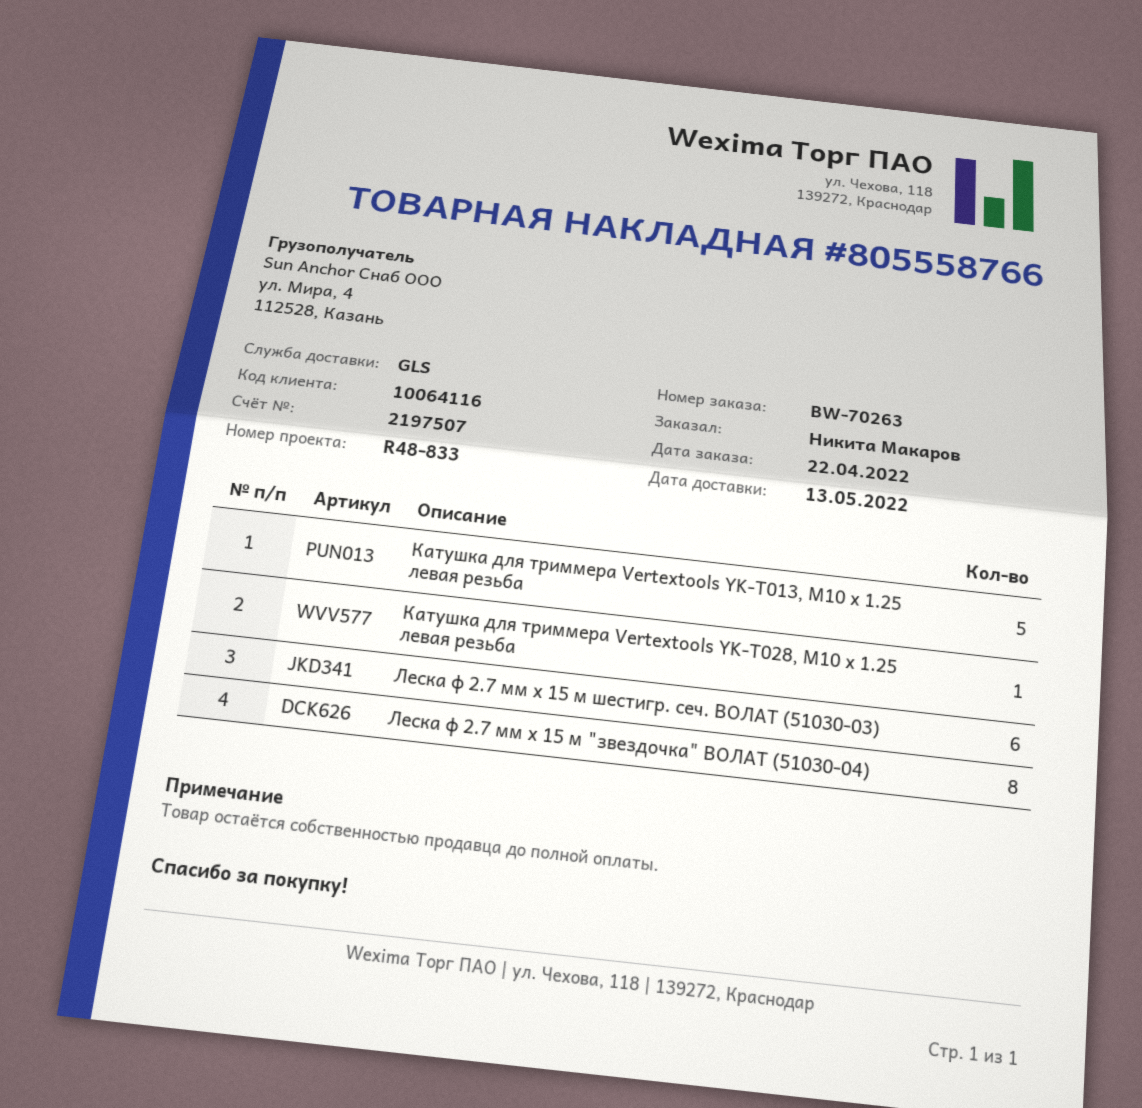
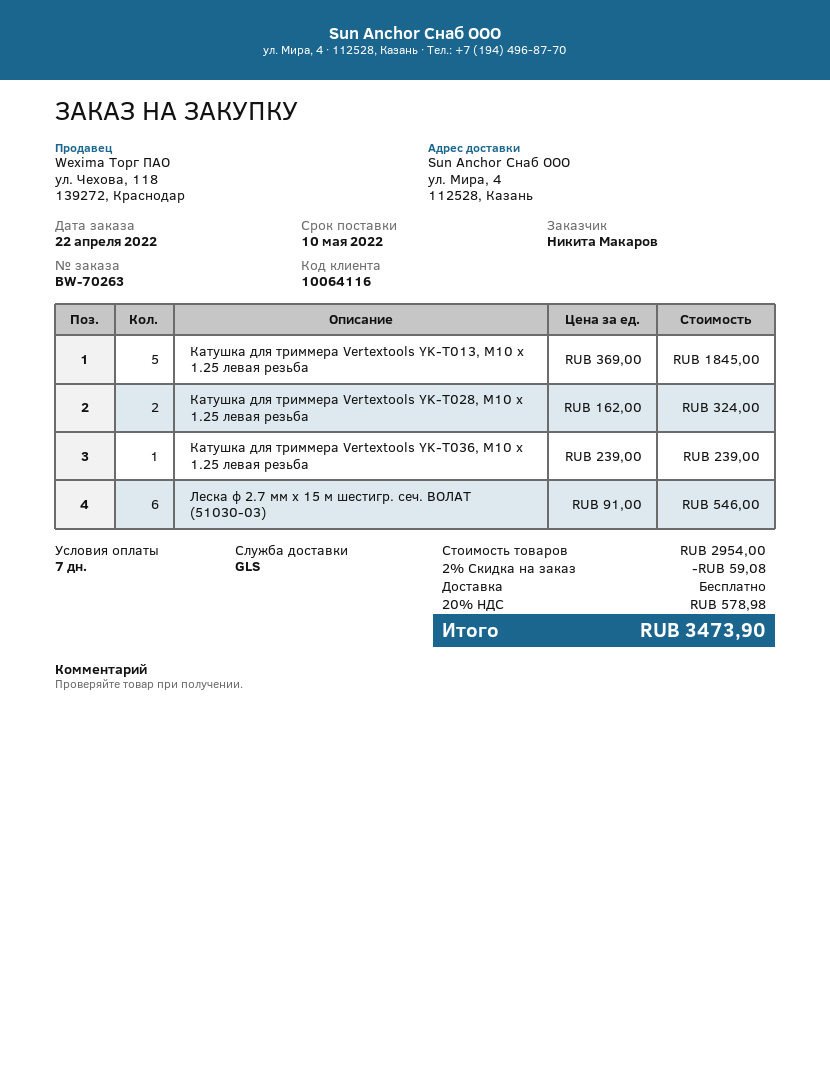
delivery date: 2022-05-13 -> 2022-05-10
Катушка для триммера Vertextools YK-T028, М10 х 1.25 левая резьба: 1 -> 2
Леска ф 2.7 мм х 15 м "звездочка" ВОЛАТ (51030-04): 8 -> none
Катушка для триммера Vertextools YK-T036, М10 х 1.25 левая резьба: none -> 1

